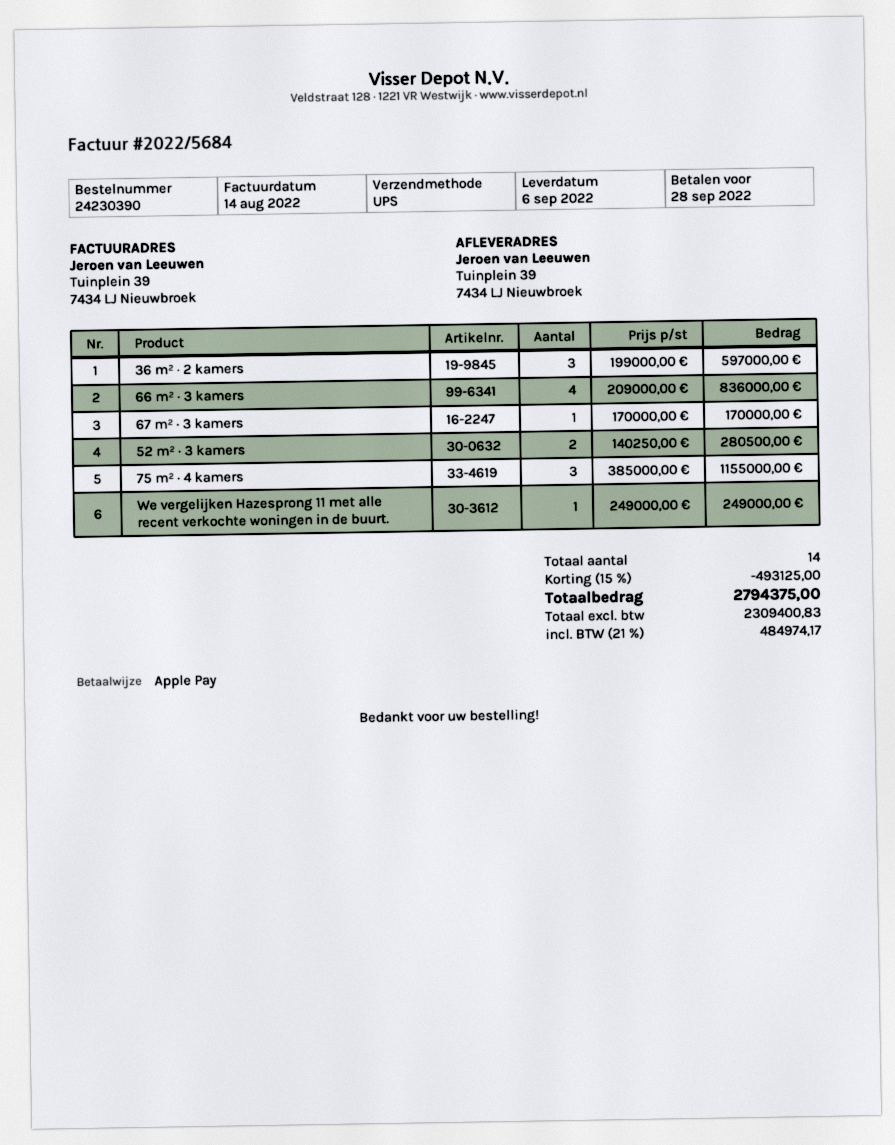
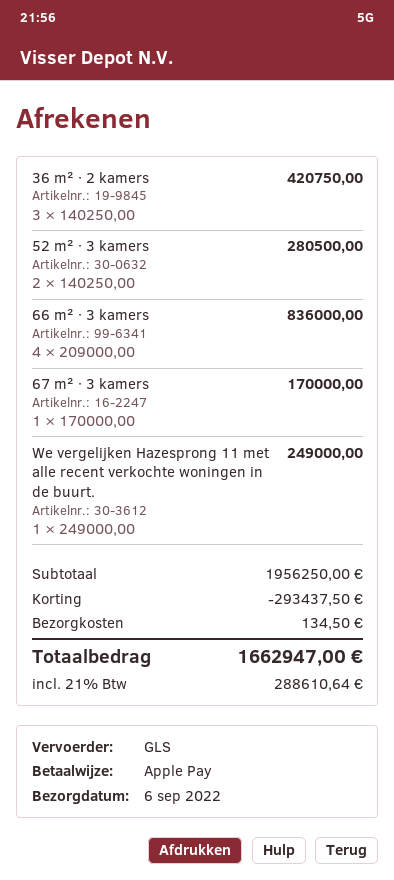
shipping method: UPS -> GLS
36 m² · 2 kamers: 3 x 199000.00 = 597000.00 -> 3 x 140250.00 = 420750.00
75 m² · 4 kamers: 3 x 385000.00 = 1155000.00 -> none
discount: 493125.00 -> 293437.50
shipping: none -> 134.50
tax: 21% = 484974.17 -> 21% = 288610.64
total: 2794375.00 -> 1662947.00

